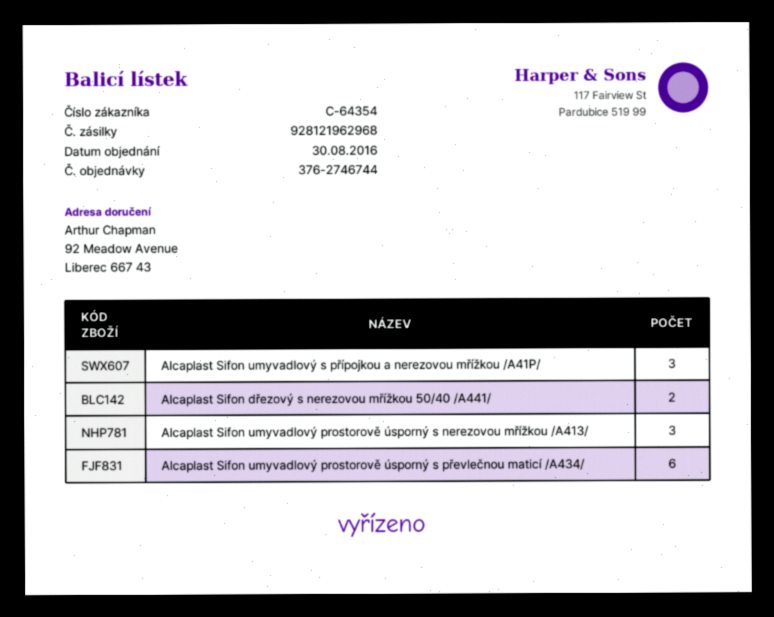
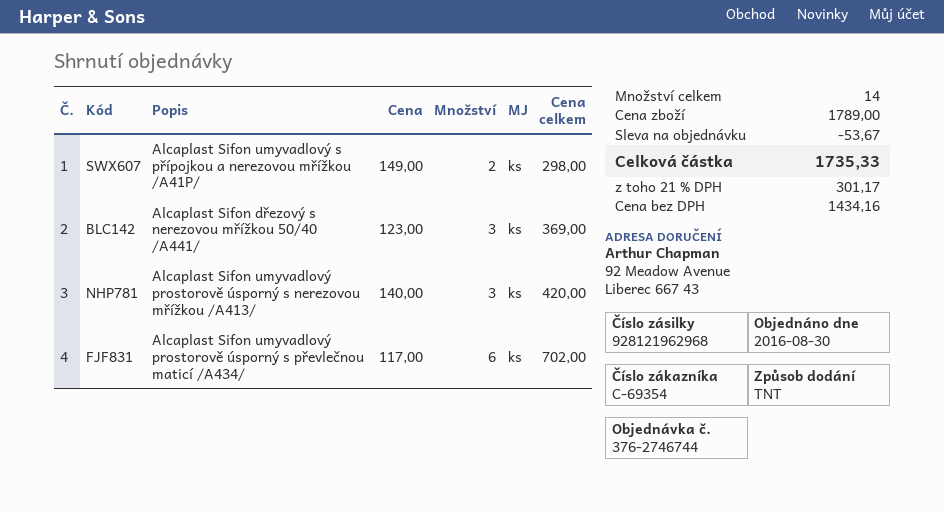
customer number: C-64354 -> C-69354
Alcaplast Sifon umyvadlový s přípojkou a nerezovou mřížkou /A41P/: 3 -> 2
Alcaplast Sifon dřezový s nerezovou mřížkou 50/40 /A441/: 2 -> 3

